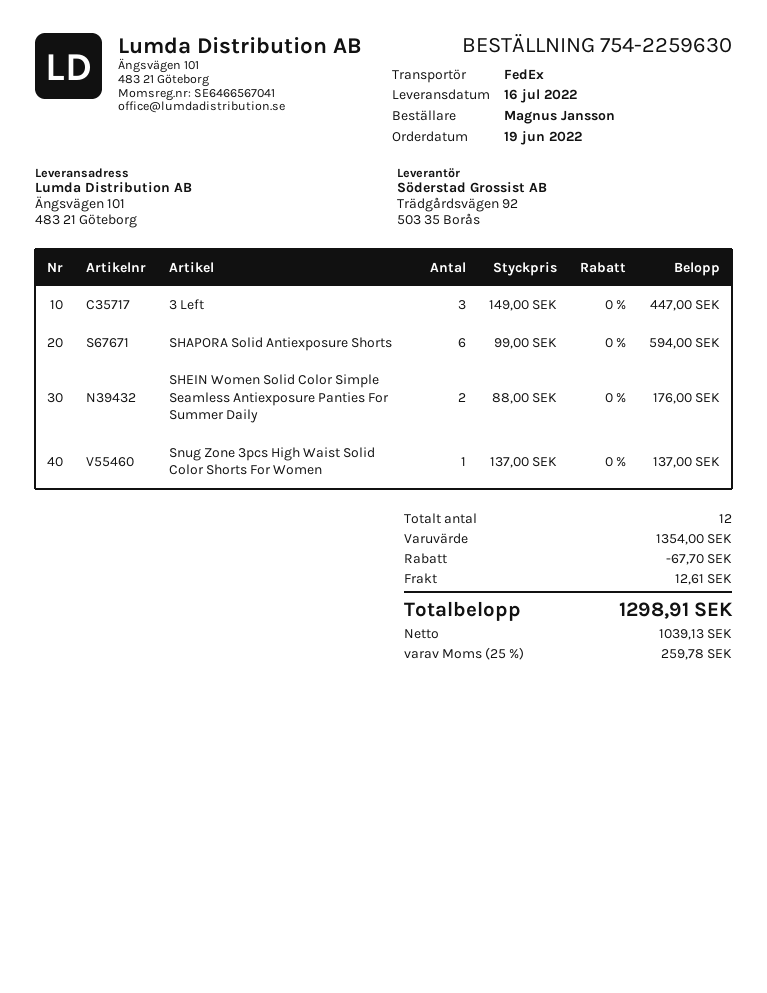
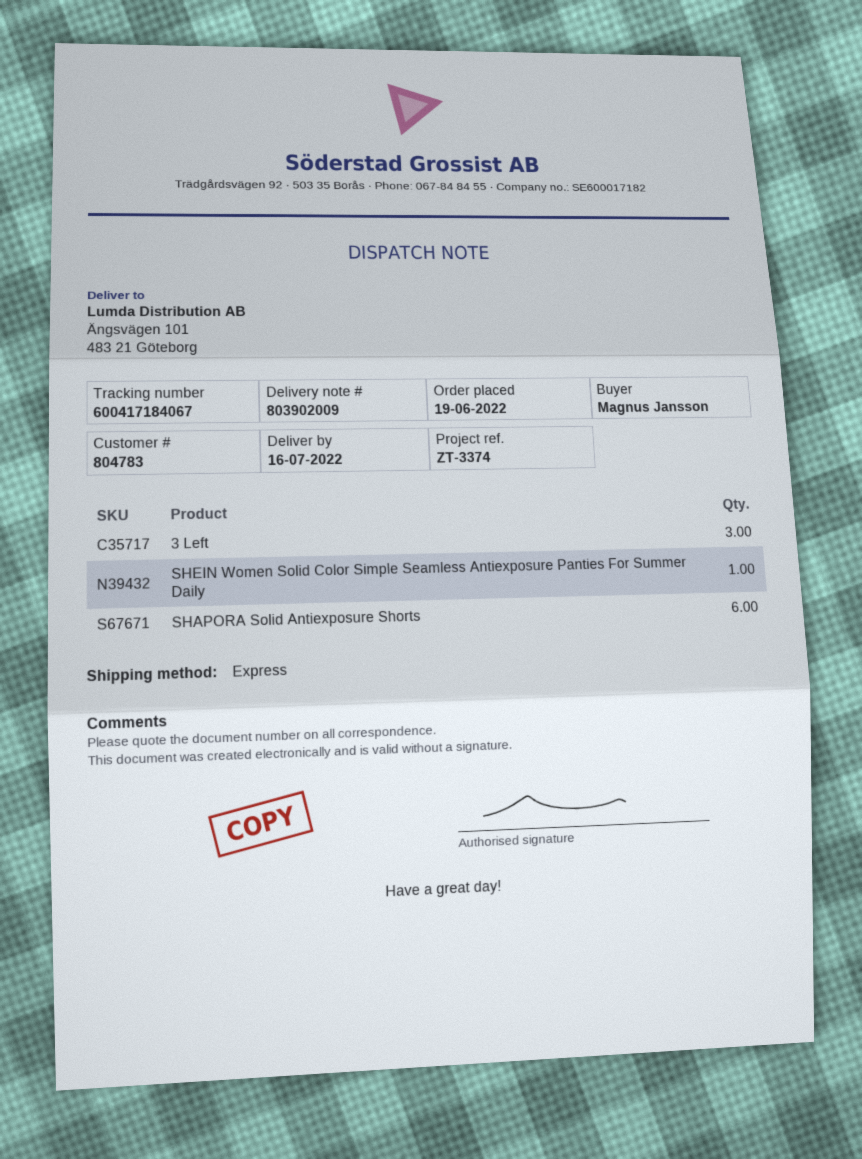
shipping method: FedEx -> express
SHEIN Women Solid Color Simple Seamless Antiexposure Panties For Summer Daily: 2 -> 1
Snug Zone 3pcs High Waist Solid Color Shorts For Women: 1 -> none

